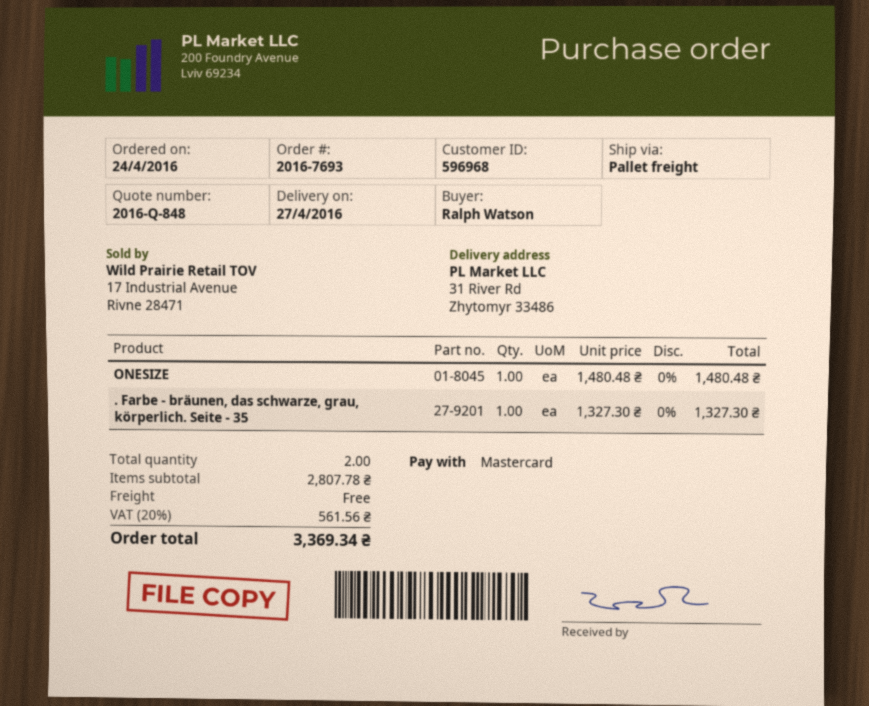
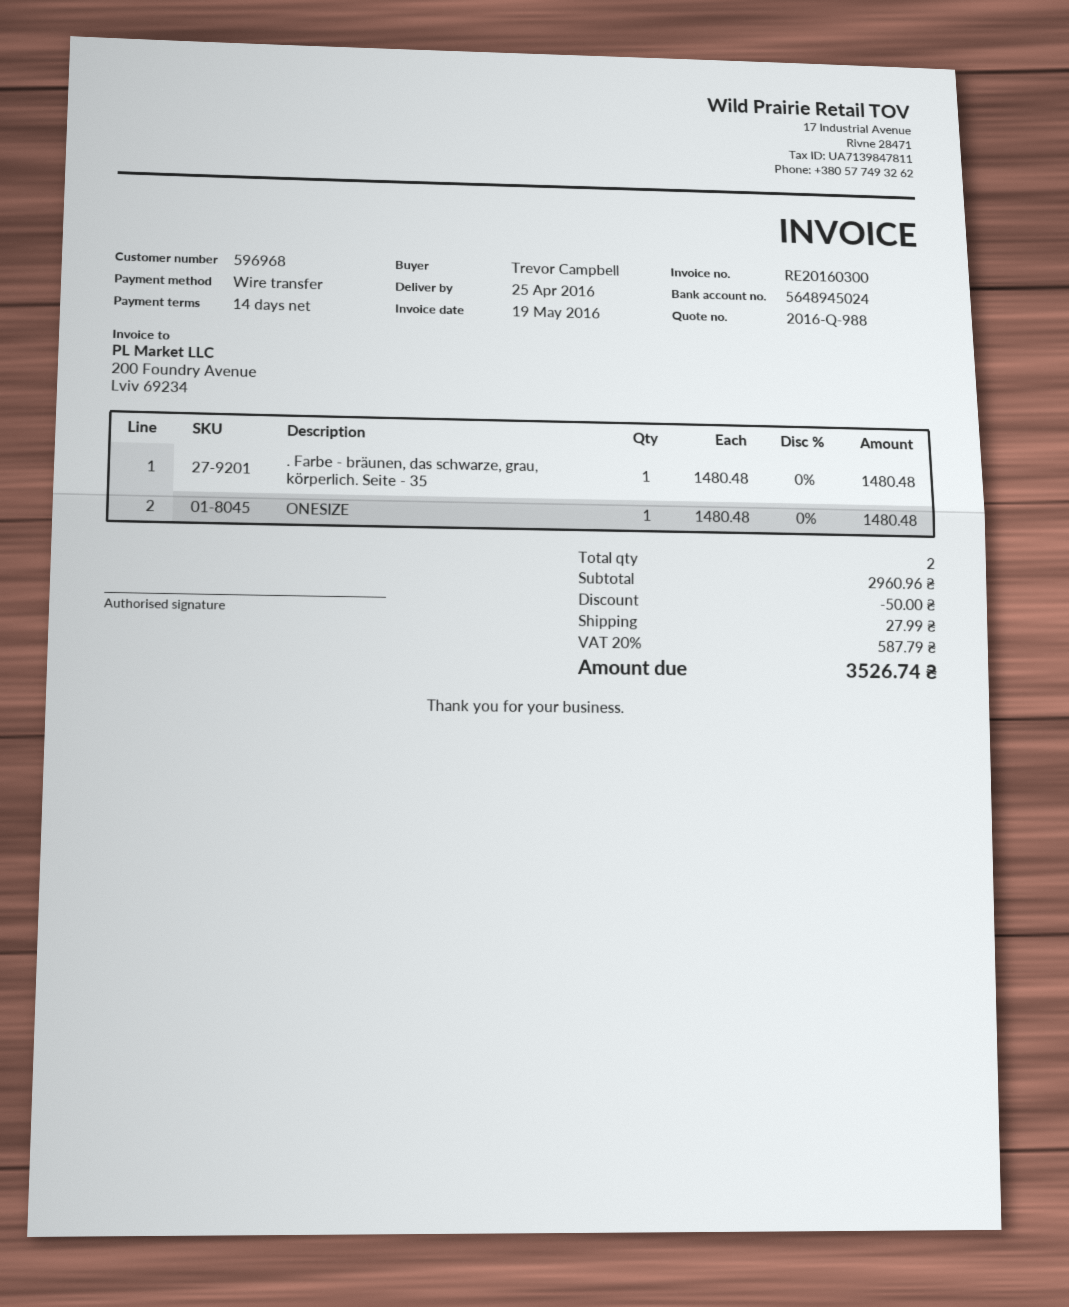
quote number: 2016-Q-848 -> 2016-Q-988
delivery date: 2016-04-27 -> 2016-04-25
ordered by: Ralph Watson -> Trevor Campbell
payment method: Mastercard -> bank transfer
. Farbe - bräunen, das schwarze, grau, körperlich. Seite - 35: 1 x 1327.30 = 1327.30 -> 1 x 1480.48 = 1480.48
subtotal: 2807.78 -> 2960.96
discount: none -> 50.00
shipping: 0.00 -> 27.99
tax: 20% = 561.56 -> 20% = 587.79
total: 3369.34 -> 3526.74

